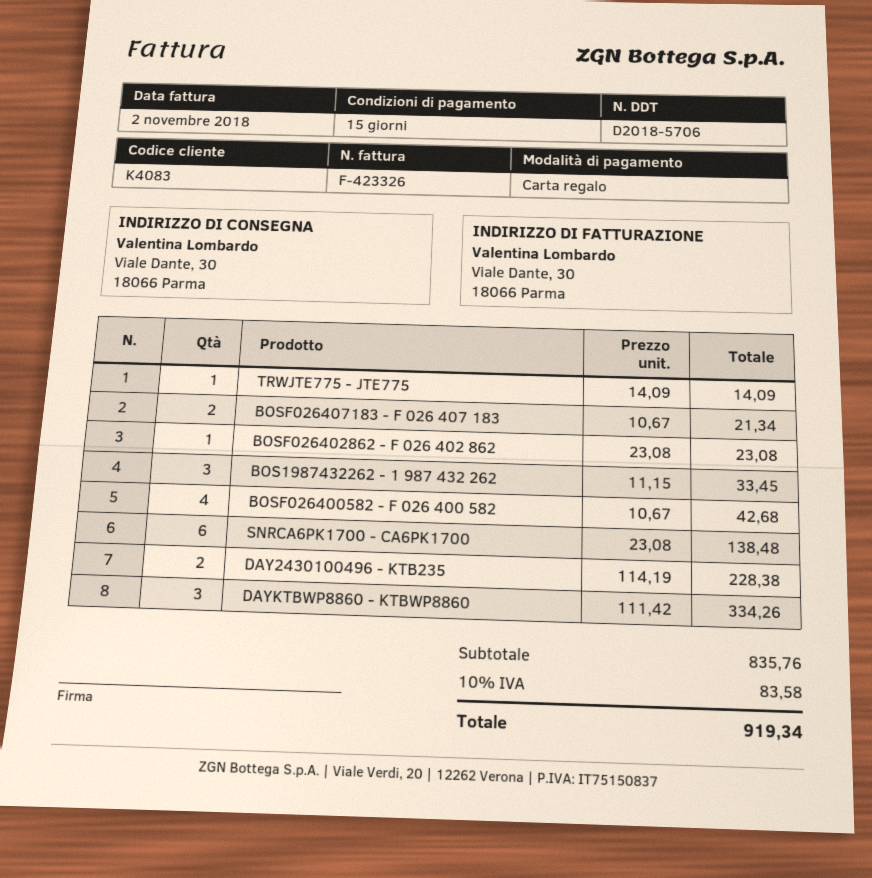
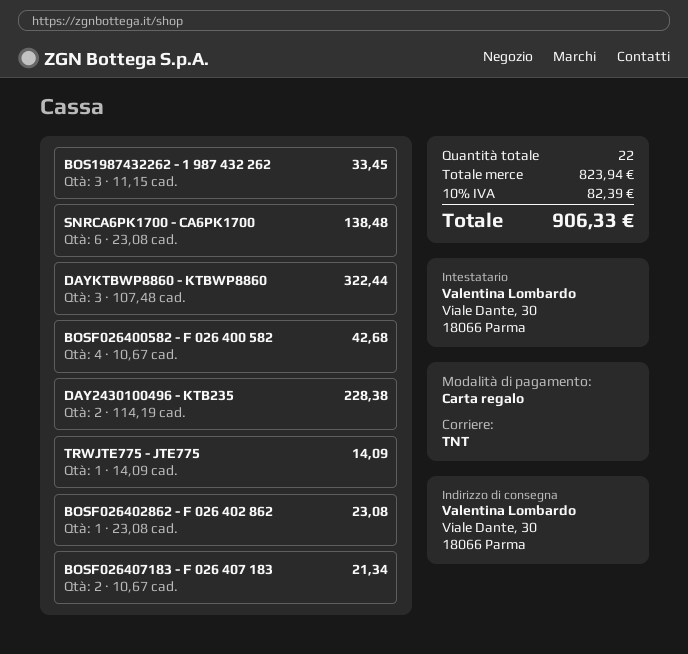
DAYKTBWP8860 - KTBWP8860: 3 x 111.42 = 334.26 -> 3 x 107.48 = 322.44
subtotal: 835.76 -> 823.94
tax: 10% = 83.58 -> 10% = 82.39
total: 919.34 -> 906.33

